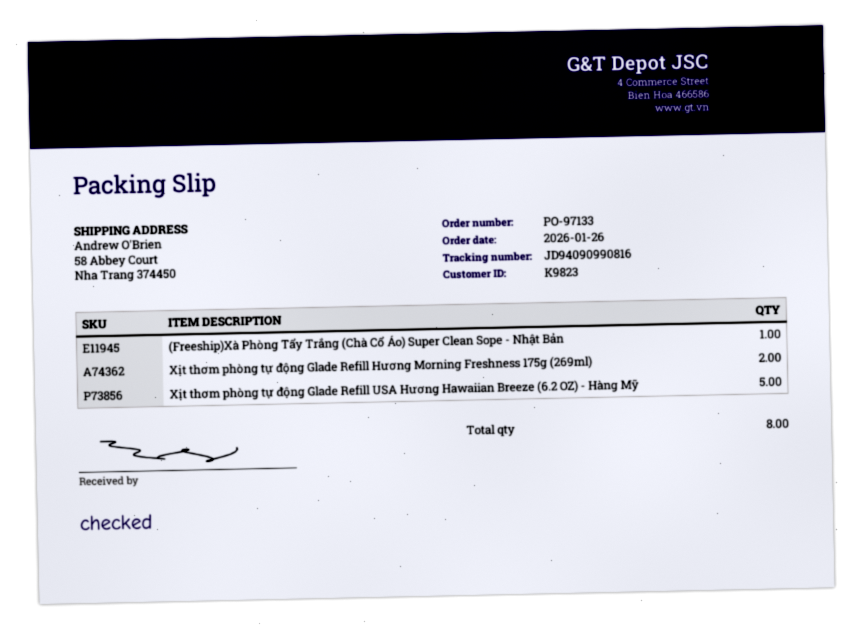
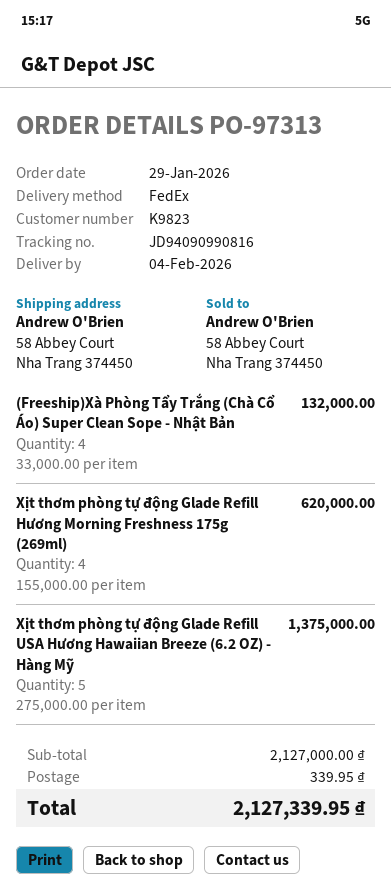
order number: PO-97133 -> PO-97313
order date: 2026-01-26 -> 2026-01-29
(Freeship)Xà Phòng Tẩy Trắng (Chà Cổ Áo) Super Clean Sope - Nhật Bản: 1 -> 4
Xịt thơm phòng tự động Glade Refill Hương Morning Freshness 175g (269ml): 2 -> 4

